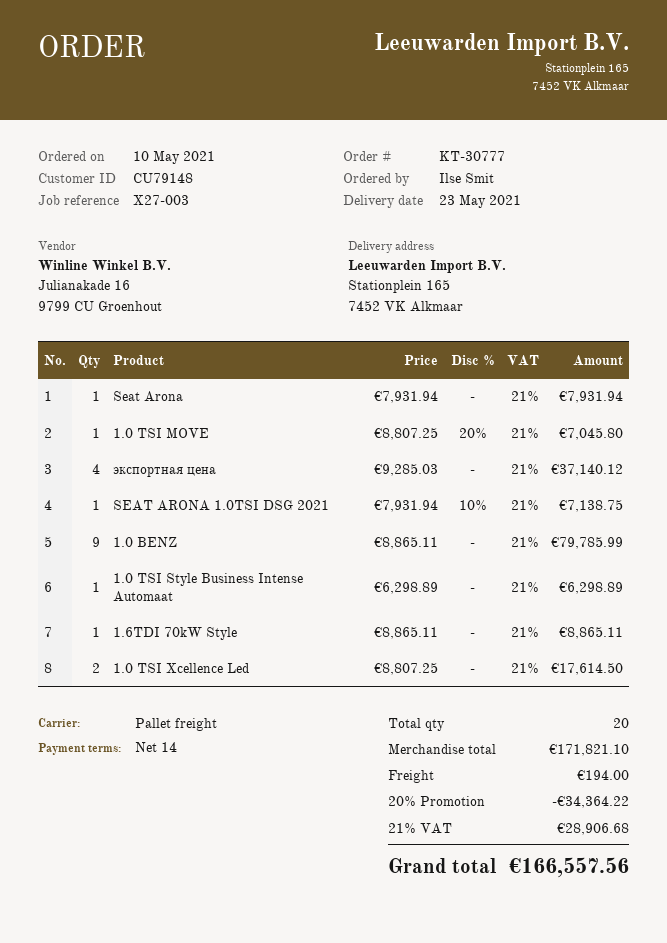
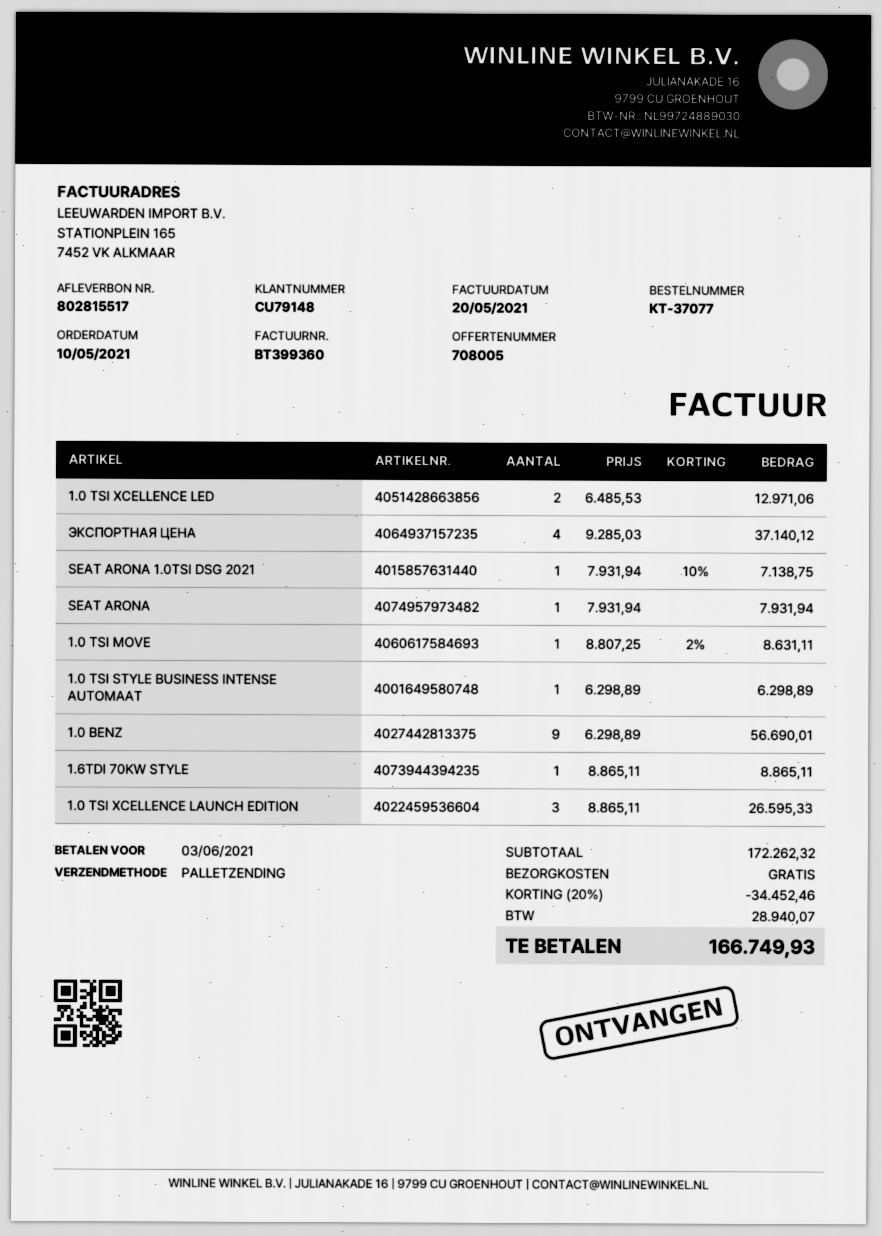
order number: KT-30777 -> KT-37077
1.0 TSI MOVE: 1 x 8807.25 - 20% = 7045.80 -> 1 x 8807.25 - 2% = 8631.11
1.0 BENZ: 9 x 8865.11 = 79785.99 -> 9 x 6298.89 = 56690.01
1.0 TSI Xcellence Led: 2 x 8807.25 = 17614.50 -> 2 x 6485.53 = 12971.06
1.0 TSI XCELLENCE LAUNCH EDITION: none -> 3 x 8865.11 = 26595.33
subtotal: 171821.10 -> 172262.32
discount: 20% = 34364.22 -> 20% = 34452.46
shipping: 194.00 -> 0.00
tax: 28906.68 -> 28940.07
total: 166557.56 -> 166749.93

